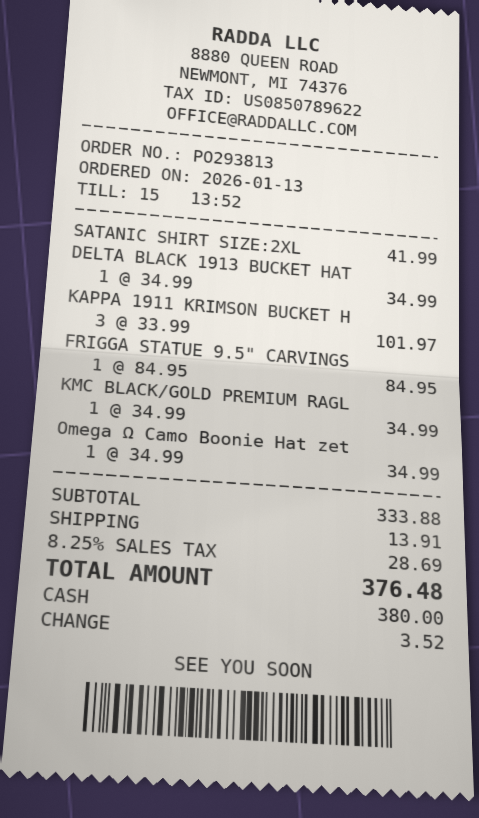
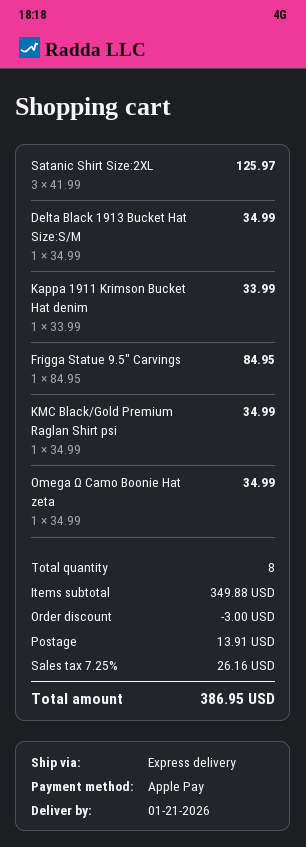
payment method: cash -> Apple Pay
SATANIC SHIRT SIZE:2XL: 1 x 41.99 = 41.99 -> 3 x 41.99 = 125.97
KAPPA 1911 KRIMSON BUCKET H: 3 x 33.99 = 101.97 -> 1 x 33.99 = 33.99
subtotal: 333.88 -> 349.88
discount: none -> 3.00
tax: 8.25% = 28.69 -> 7.25% = 26.16
total: 376.48 -> 386.95

